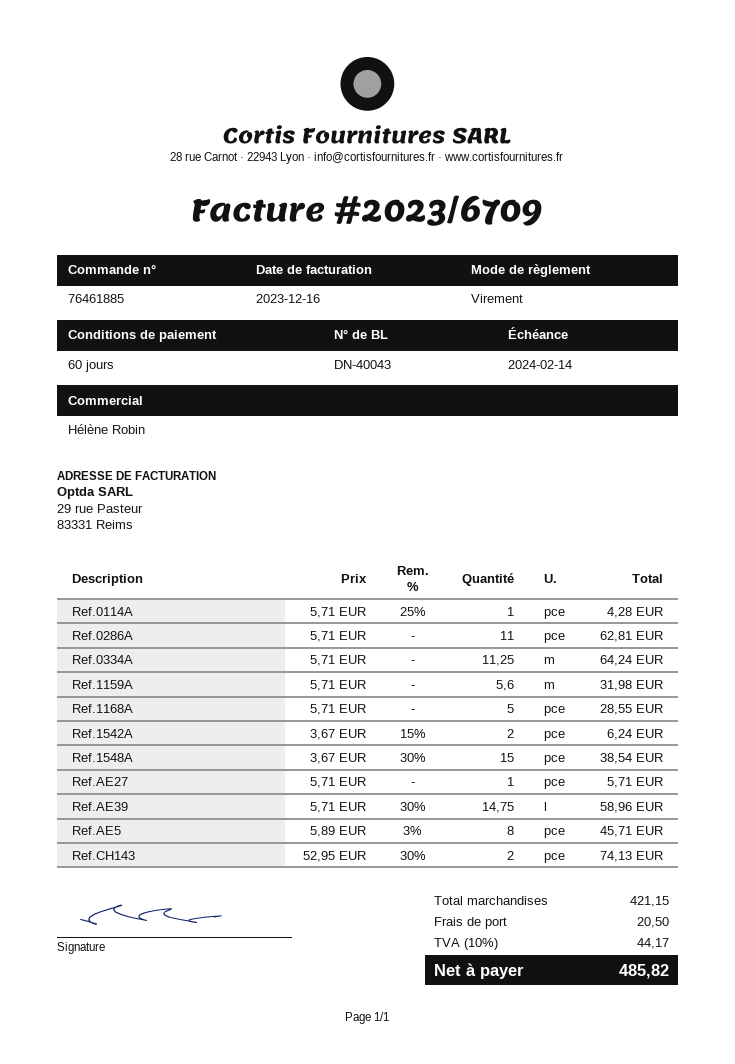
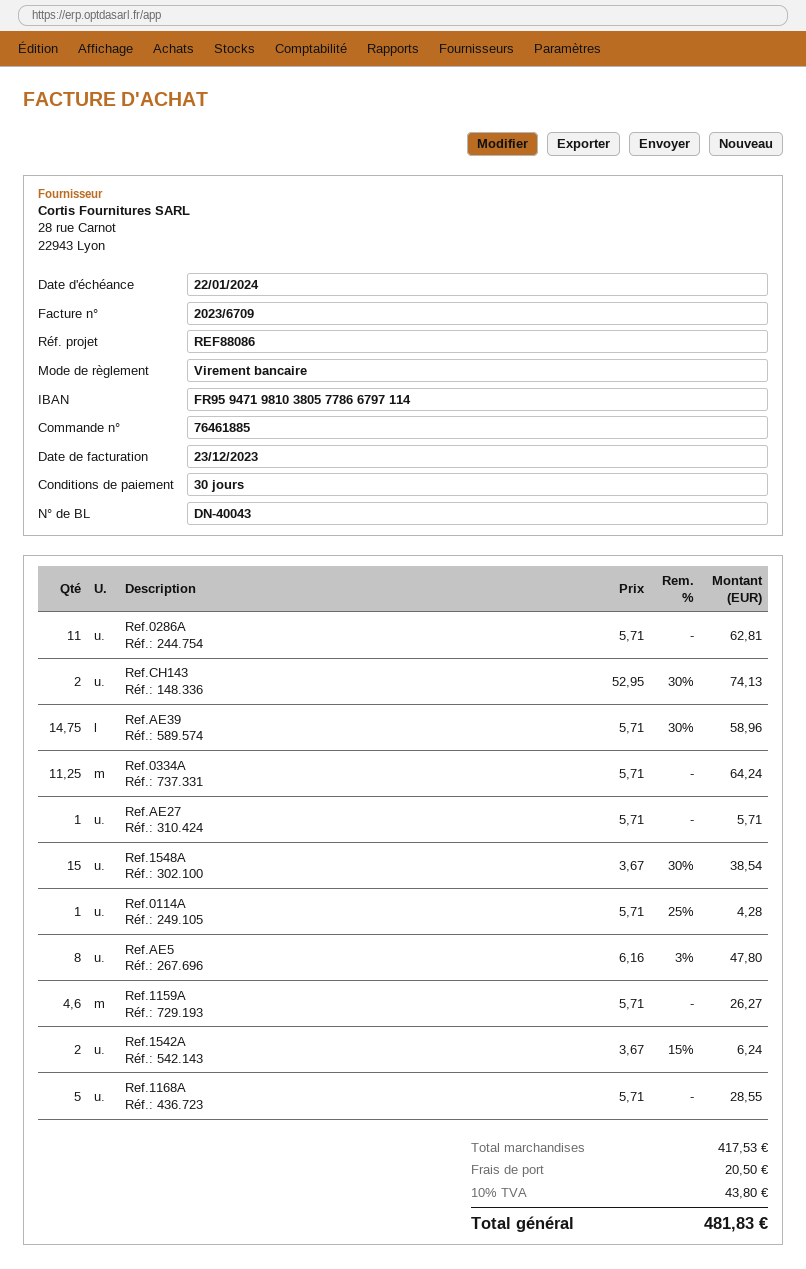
invoice date: 2023-12-16 -> 2023-12-23
payment terms: 60 days -> 30 days
due date: 2024-02-14 -> 2024-01-22
Ref.1159A: 5.6 x 5.71 = 31.98 -> 4.6 x 5.71 = 26.27
Ref.AE5: 8 x 5.89 - 3% = 45.71 -> 8 x 6.16 - 3% = 47.80
subtotal: 421.15 -> 417.53
tax: 10% = 44.17 -> 10% = 43.80
total: 485.82 -> 481.83

